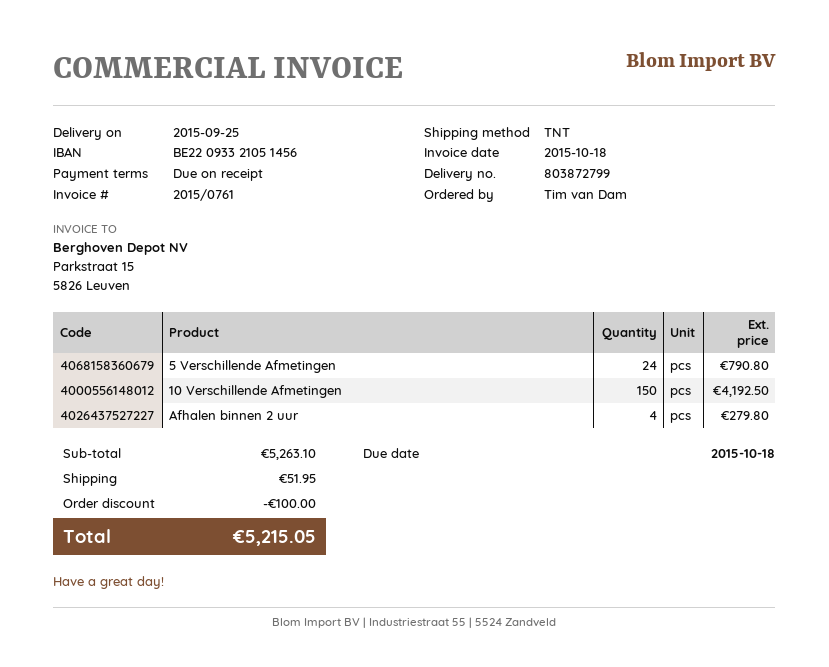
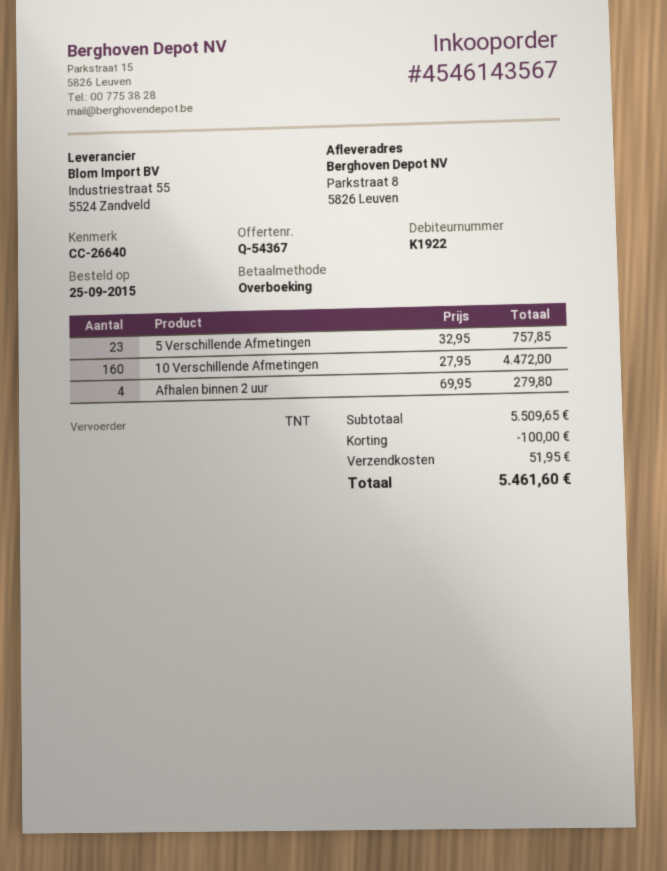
5 Verschillende Afmetingen: 24 for 790.80 -> 23 for 757.85
10 Verschillende Afmetingen: 150 for 4192.50 -> 160 for 4472.00
subtotal: 5263.10 -> 5509.65
total: 5215.05 -> 5461.60

